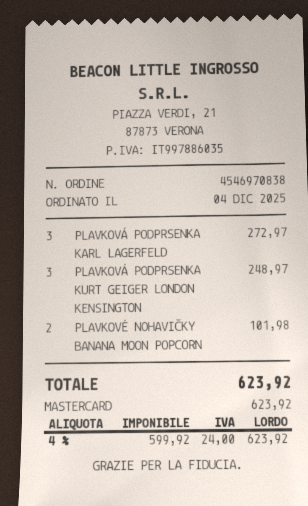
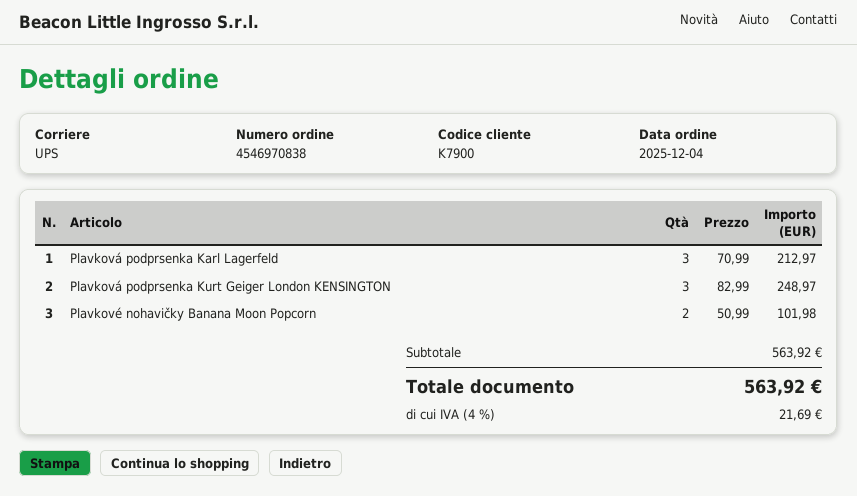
PLAVKOVÁ PODPRSENKA KARL LAGERFELD: 3 for 272.97 -> 3 for 212.97
tax: 4% = 24.00 -> 4% = 21.69
total: 623.92 -> 563.92

